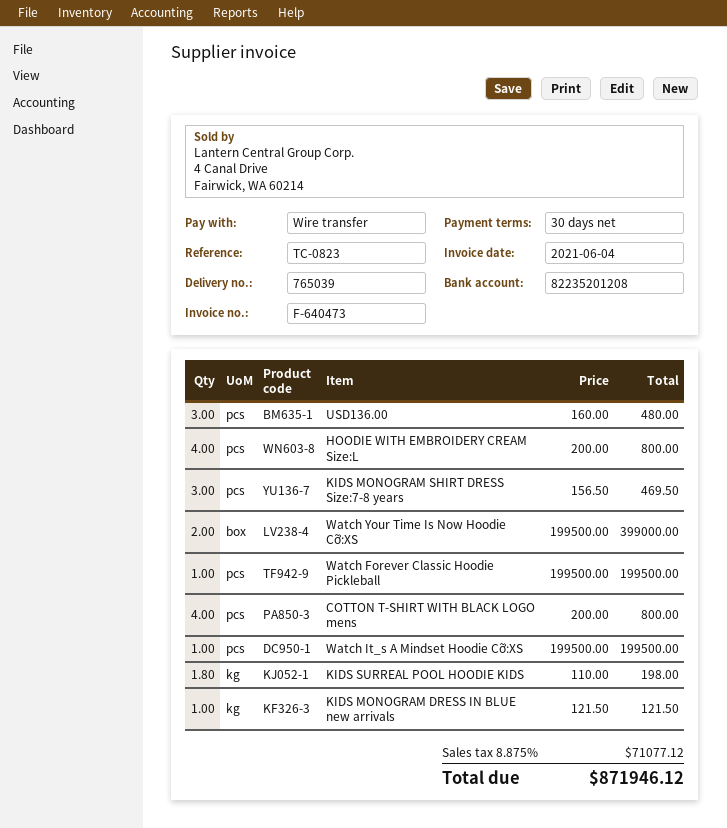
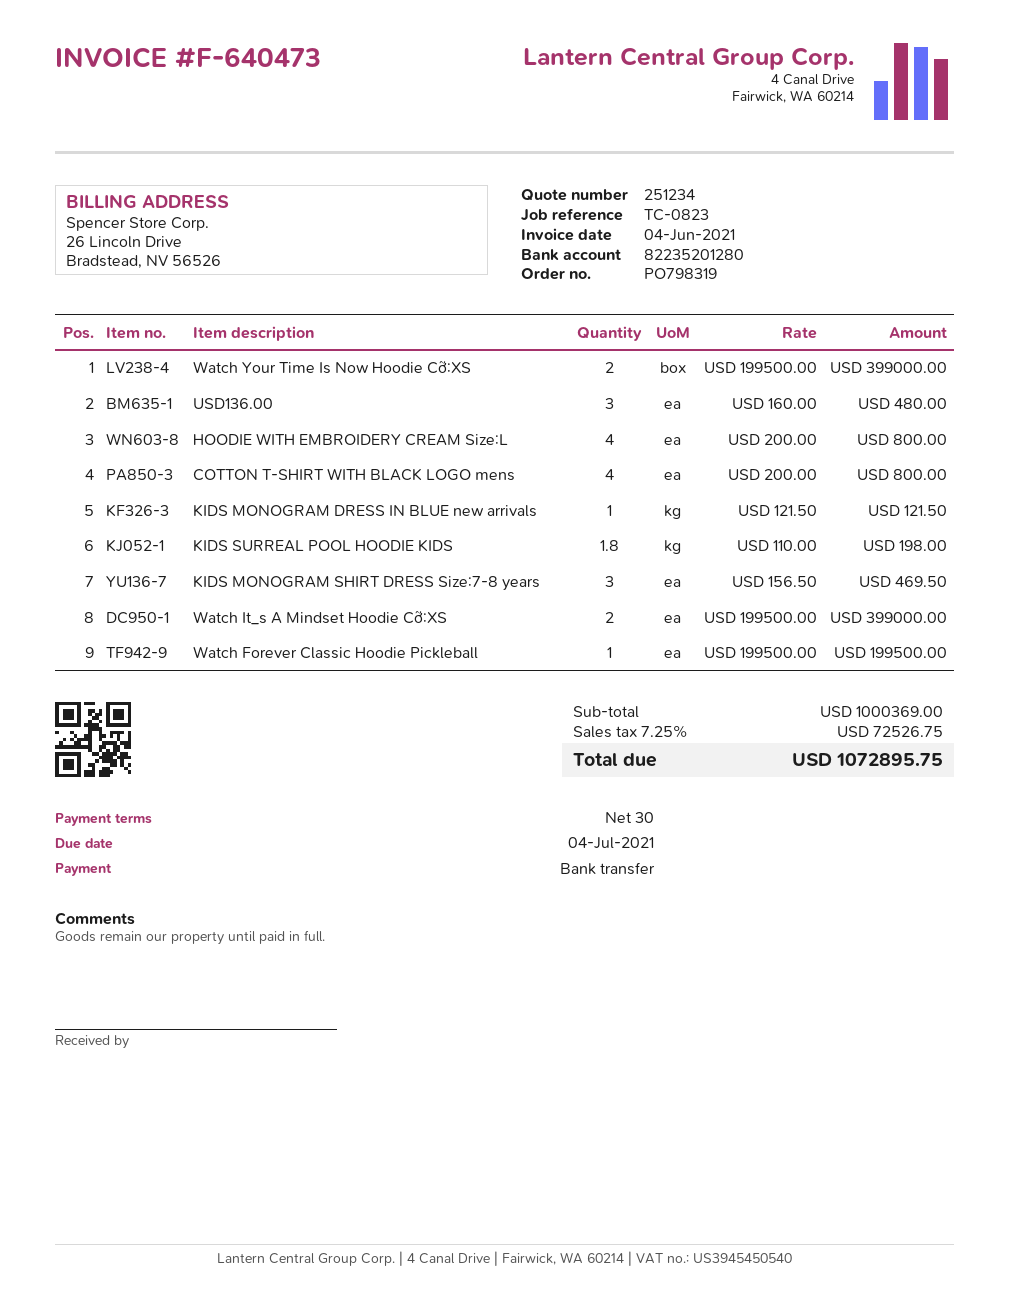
bank account: 82235201208 -> 82235201280
Watch It_s A Mindset Hoodie Cỡ:XS: 1 x 199500.00 = 199500.00 -> 2 x 199500.00 = 399000.00
tax: 8.875% = 71077.12 -> 7.25% = 72526.75
total: 871946.12 -> 1072895.75

